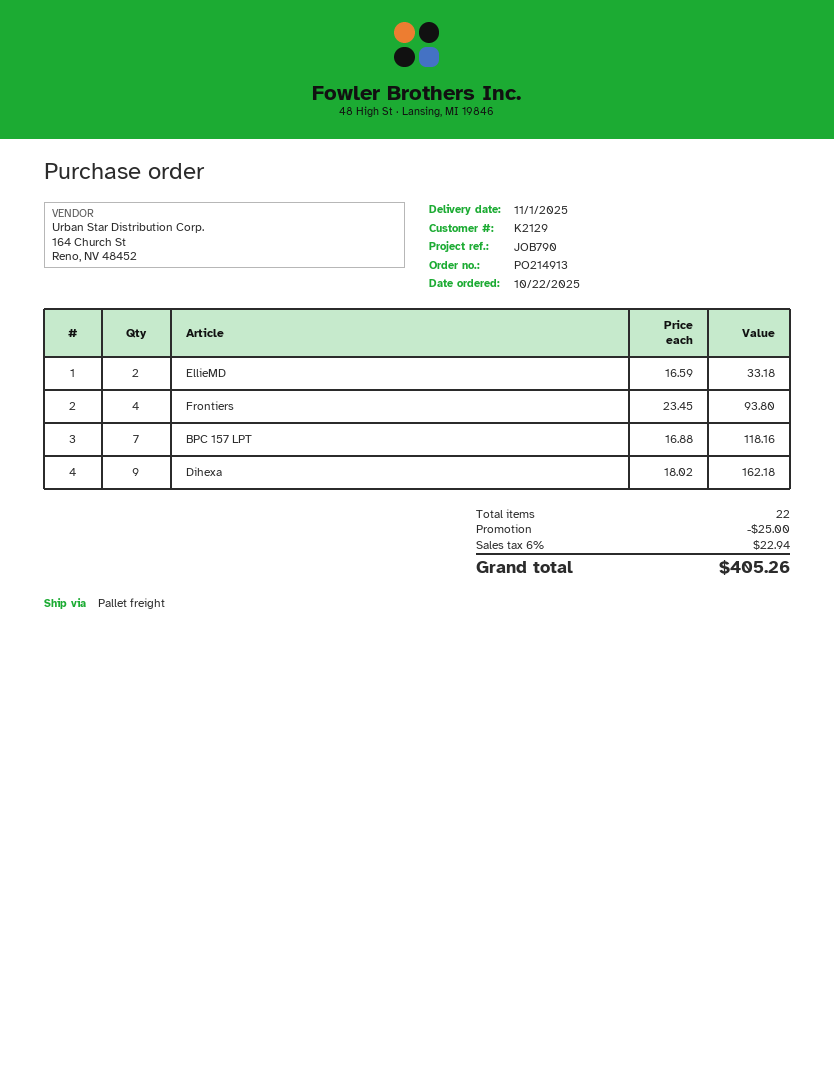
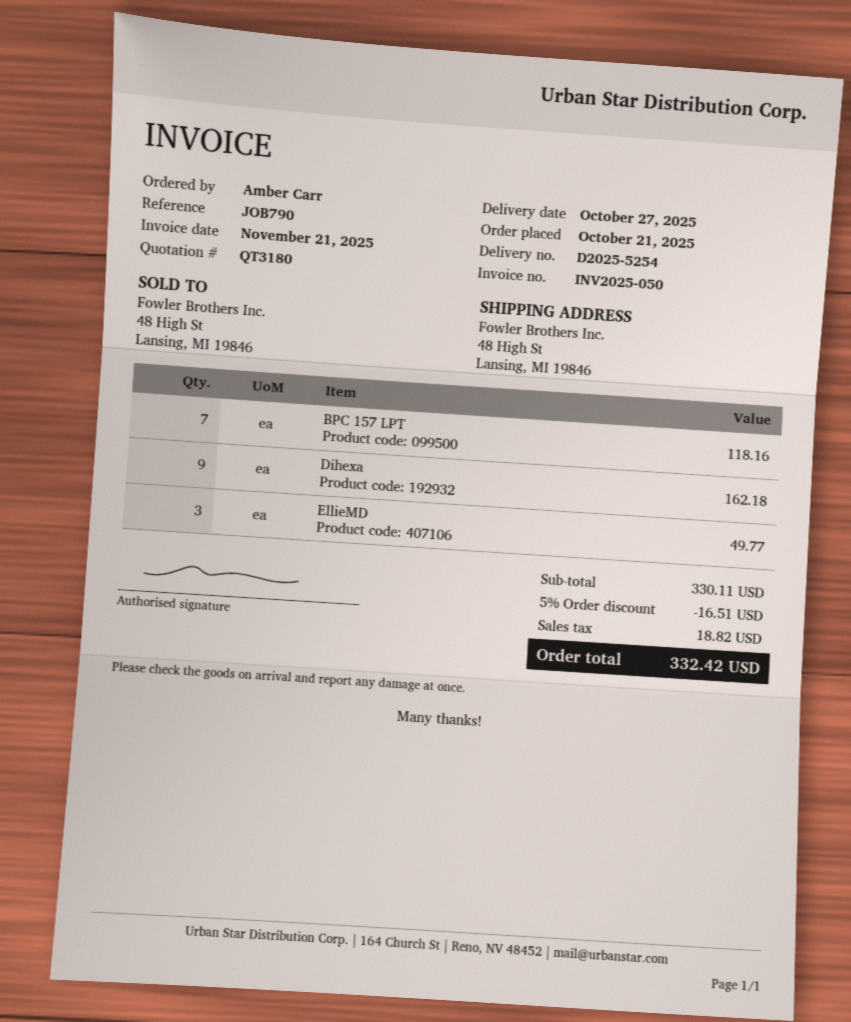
order date: 2025-10-22 -> 2025-10-21
delivery date: 2025-11-01 -> 2025-10-27
EllieMD: 2 for 33.18 -> 3 for 49.77
Frontiers: 4 for 93.80 -> none
discount: 25.00 -> 16.51
tax: 22.94 -> 18.82
total: 405.26 -> 332.42

